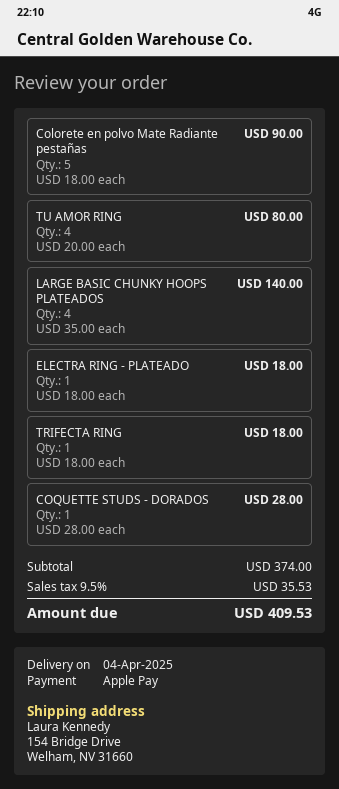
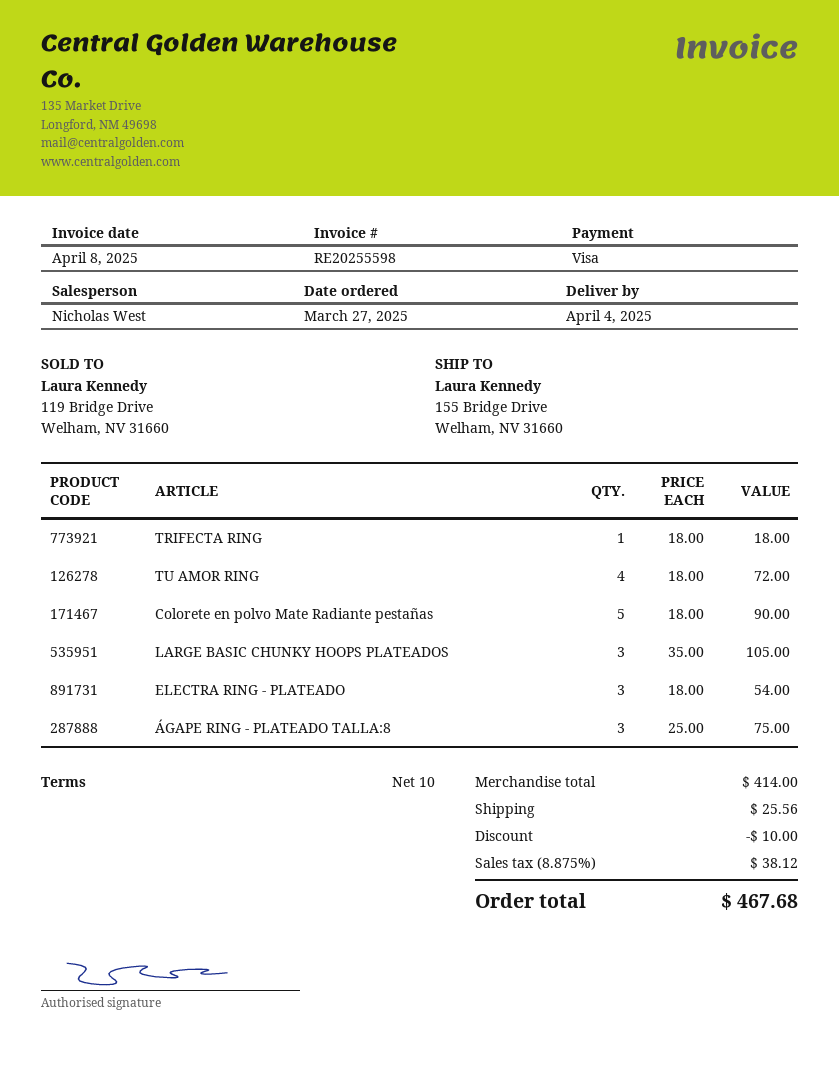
payment method: Apple Pay -> Visa
ship to: 154 Bridge Drive, Welham, NV 31660 -> 155 Bridge Drive, Welham, NV 31660
TU AMOR RING: 4 x 20.00 = 80.00 -> 4 x 18.00 = 72.00
LARGE BASIC CHUNKY HOOPS PLATEADOS: 4 x 35.00 = 140.00 -> 3 x 35.00 = 105.00
ELECTRA RING - PLATEADO: 1 x 18.00 = 18.00 -> 3 x 18.00 = 54.00
COQUETTE STUDS - DORADOS: 1 x 28.00 = 28.00 -> none
ÁGAPE RING - PLATEADO TALLA:8: none -> 3 x 25.00 = 75.00
subtotal: 374.00 -> 414.00
discount: none -> 10.00
shipping: none -> 25.56
tax: 9.5% = 35.53 -> 8.875% = 38.12
total: 409.53 -> 467.68

